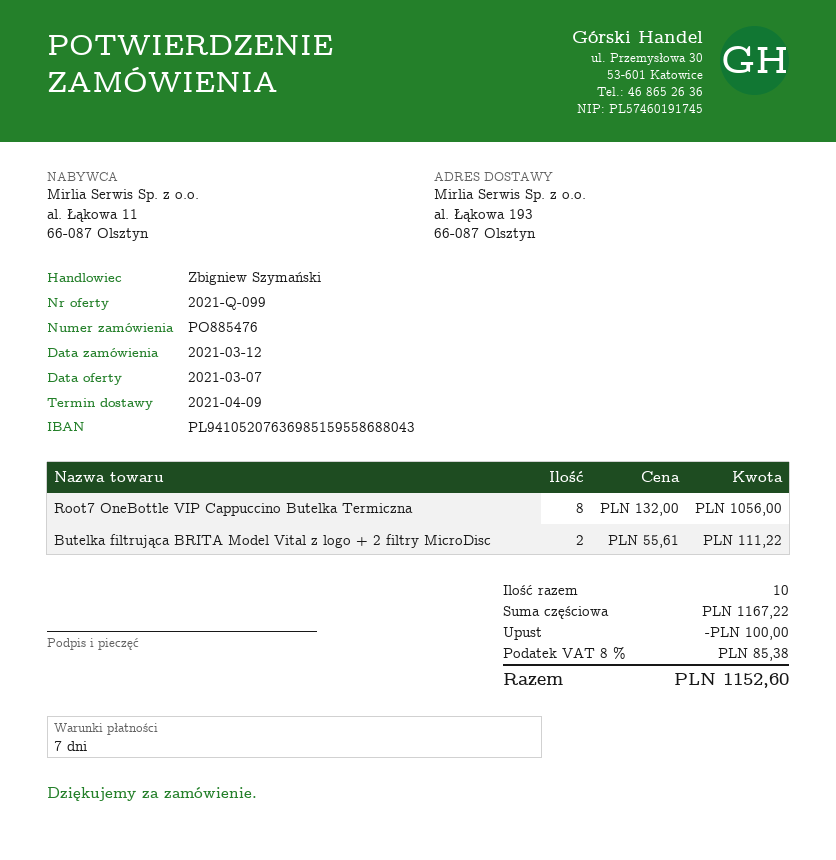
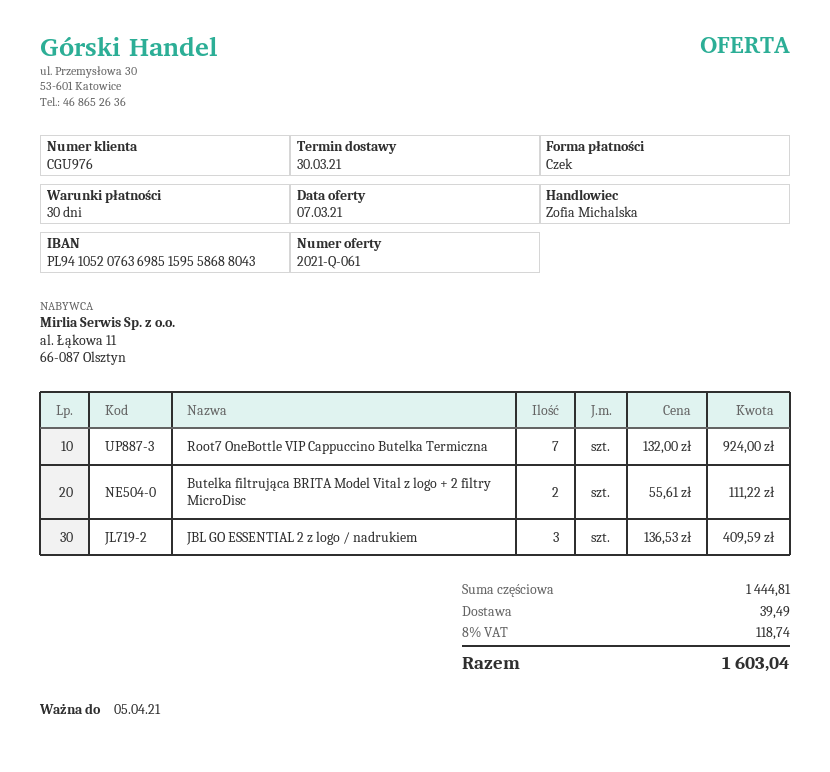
quote number: 2021-Q-099 -> 2021-Q-061
delivery date: 2021-04-09 -> 2021-03-30
payment terms: 7 days -> 30 days
sales rep: Zbigniew Szymański -> Zofia Michalska
Root7 OneBottle VIP Cappuccino Butelka Termiczna: 8 x 132.00 = 1056.00 -> 7 x 132.00 = 924.00
JBL GO ESSENTIAL 2 z logo / nadrukiem: none -> 3 x 136.53 = 409.59
subtotal: 1167.22 -> 1444.81
discount: 100.00 -> none
shipping: none -> 39.49
tax: 8% = 85.38 -> 8% = 118.74
total: 1152.60 -> 1603.04

